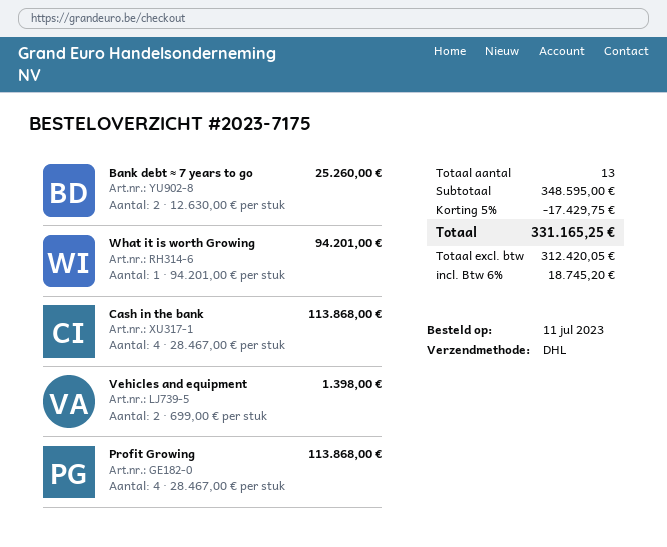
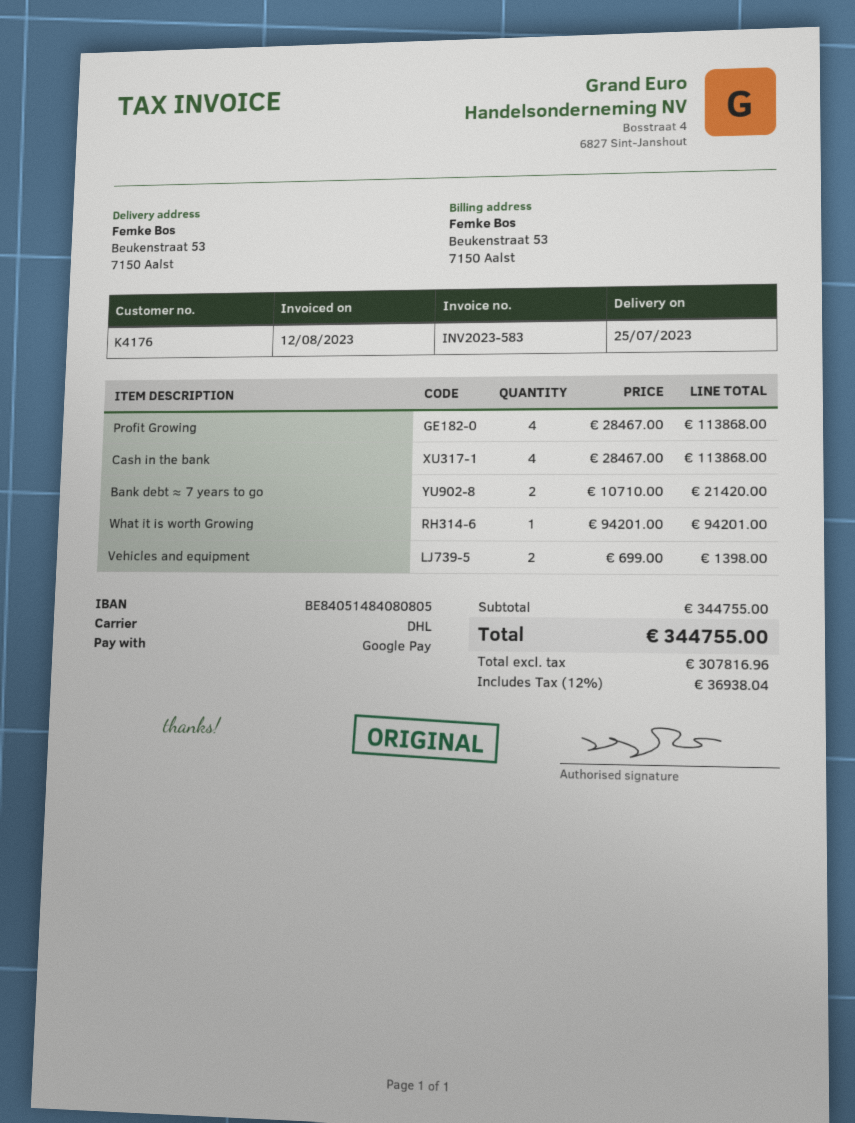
Bank debt ≈ 7 years to go: 2 x 12630.00 = 25260.00 -> 2 x 10710.00 = 21420.00
subtotal: 348595.00 -> 344755.00
discount: 5% = 17429.75 -> none
net: 312420.05 -> 307816.96
tax: 6% = 18745.20 -> 12% = 36938.04
total: 331165.25 -> 344755.00

